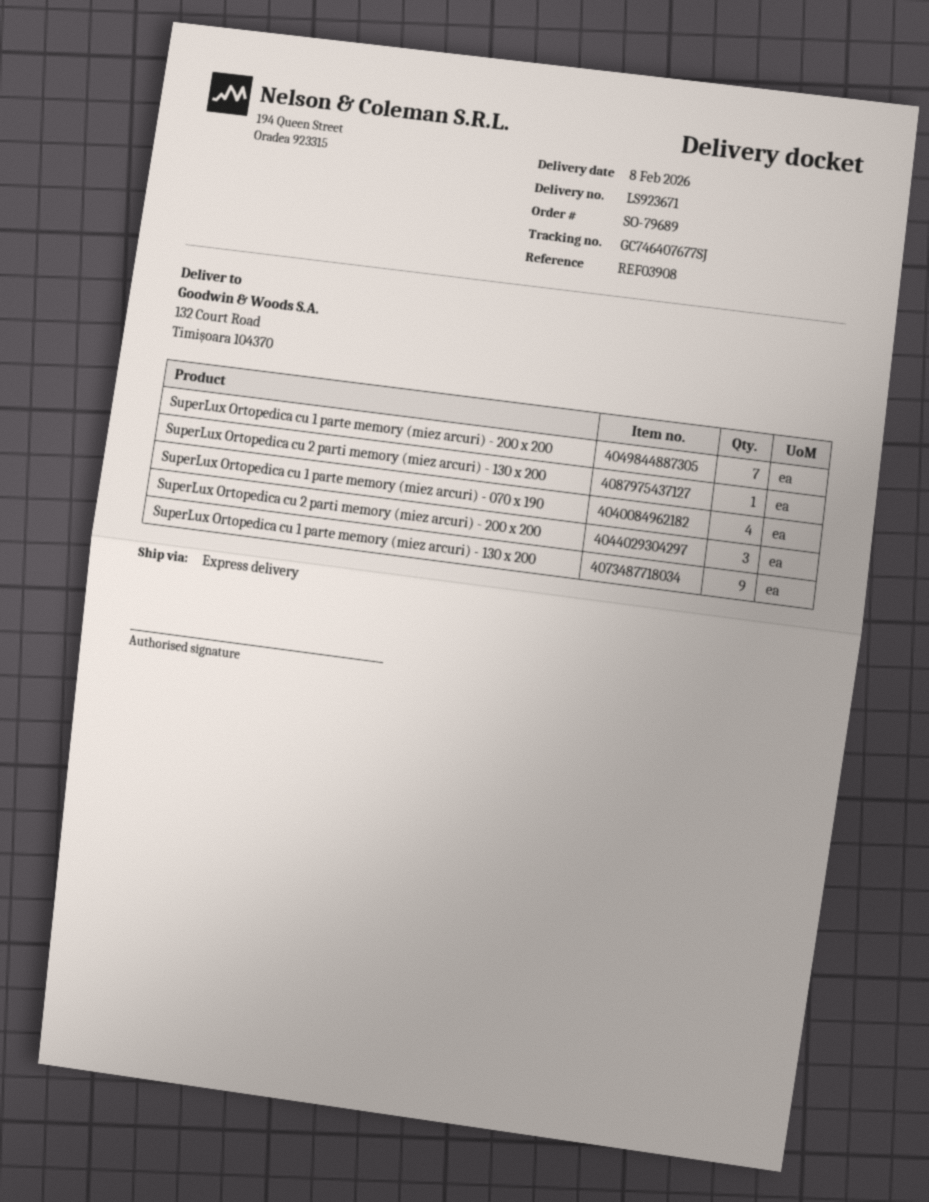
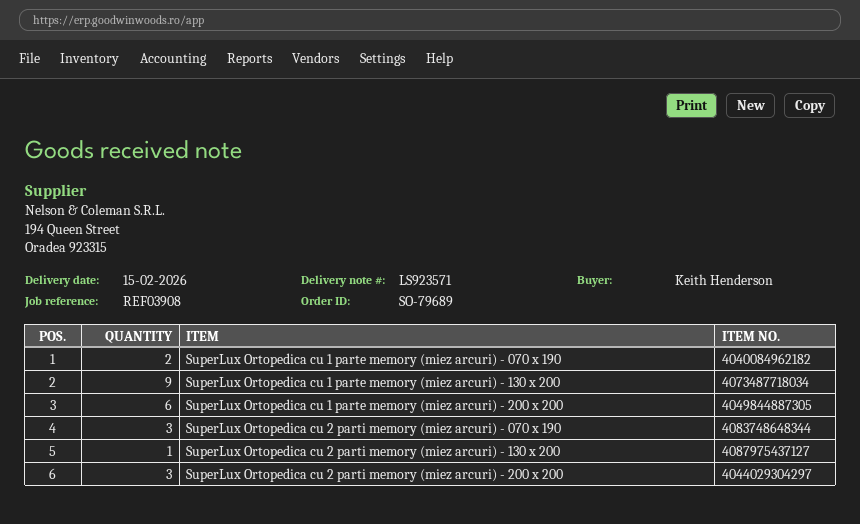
delivery note number: LS923671 -> LS923571
delivery date: 2026-02-08 -> 2026-02-15
SuperLux Ortopedica cu 1 parte memory (miez arcuri) - 200 x 200: 7 -> 6
SuperLux Ortopedica cu 1 parte memory (miez arcuri) - 070 x 190: 4 -> 2
SuperLux Ortopedica cu 2 parti memory (miez arcuri) - 070 x 190: none -> 3

